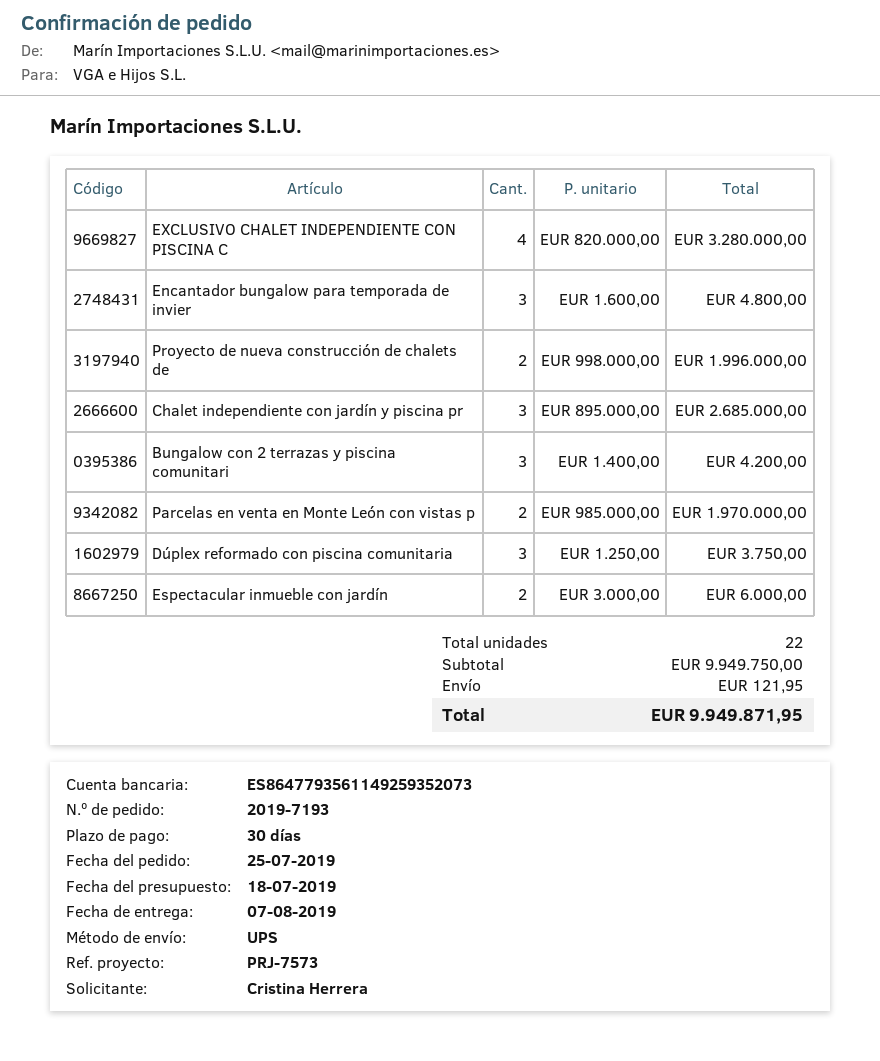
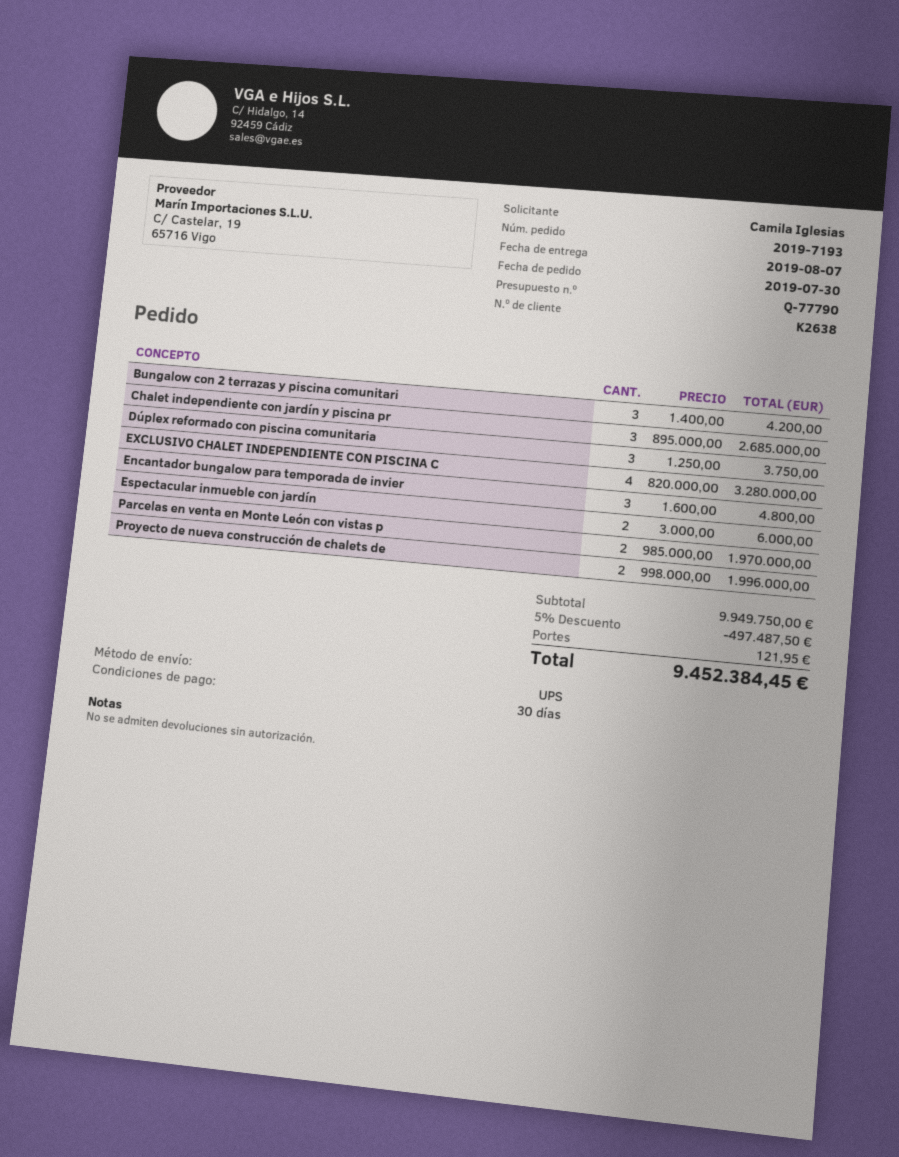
order date: 2019-07-25 -> 2019-07-30
ordered by: Cristina Herrera -> Camila Iglesias
discount: none -> 5% = 497487.50
total: 9949871.95 -> 9452384.45

